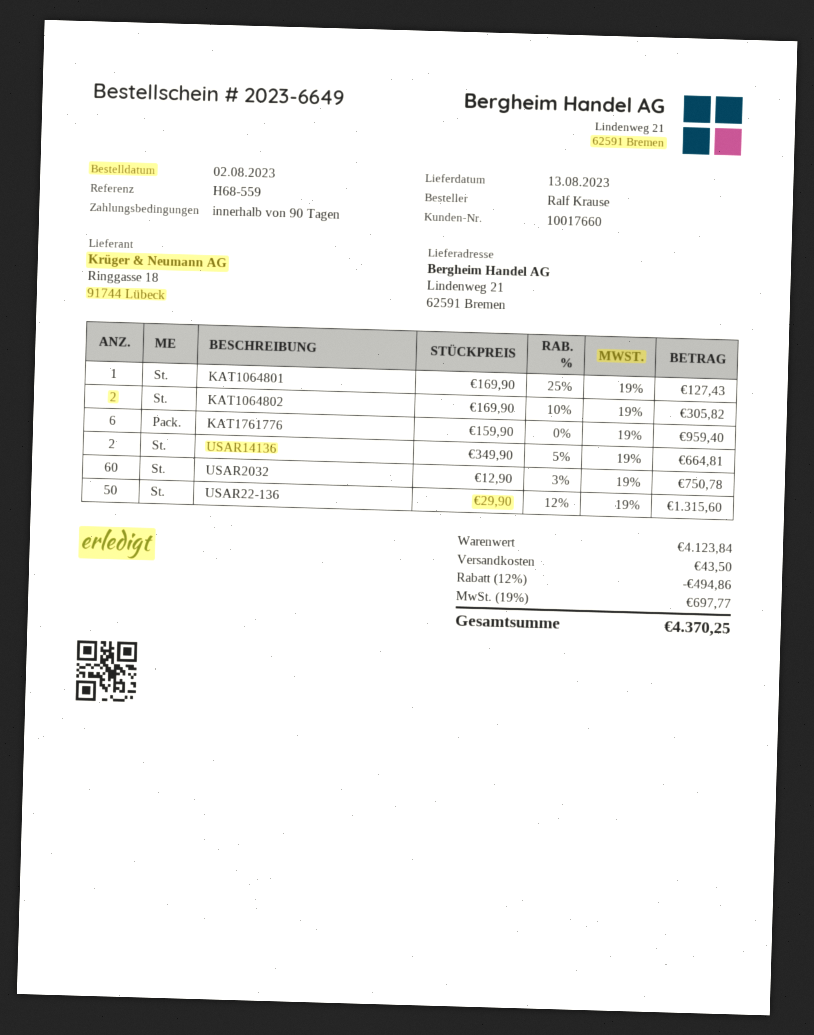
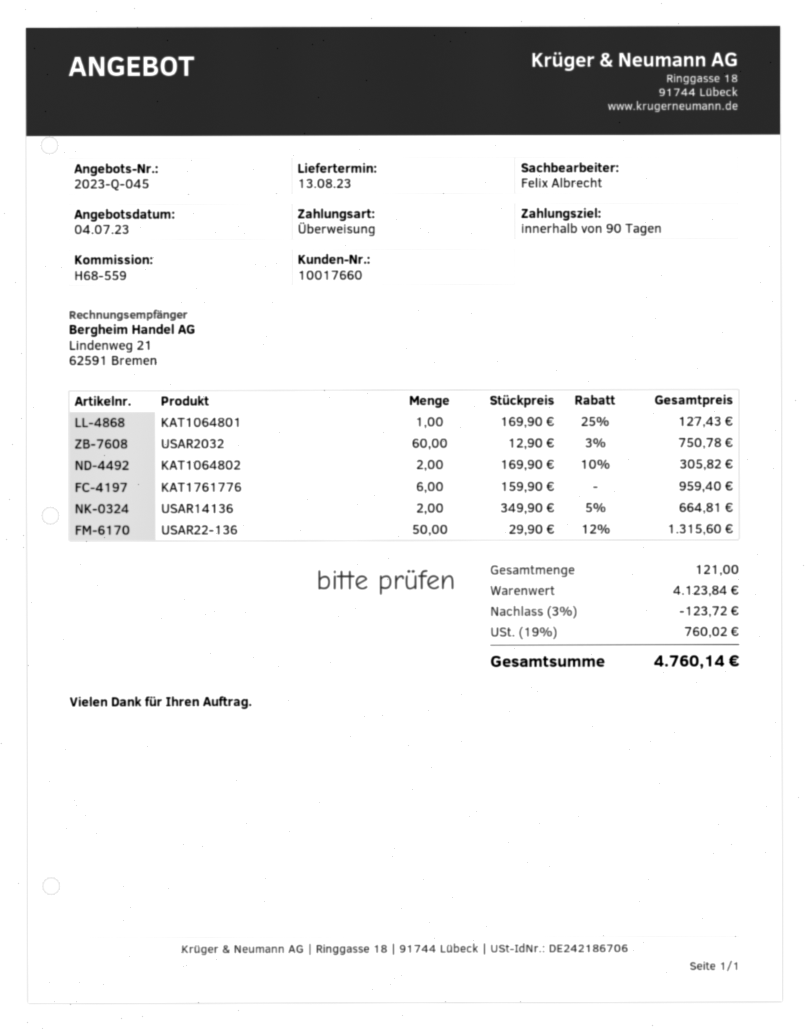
discount: 12% = 494.86 -> 3% = 123.72
shipping: 43.50 -> none
tax: 19% = 697.77 -> 19% = 760.02
total: 4370.25 -> 4760.14

